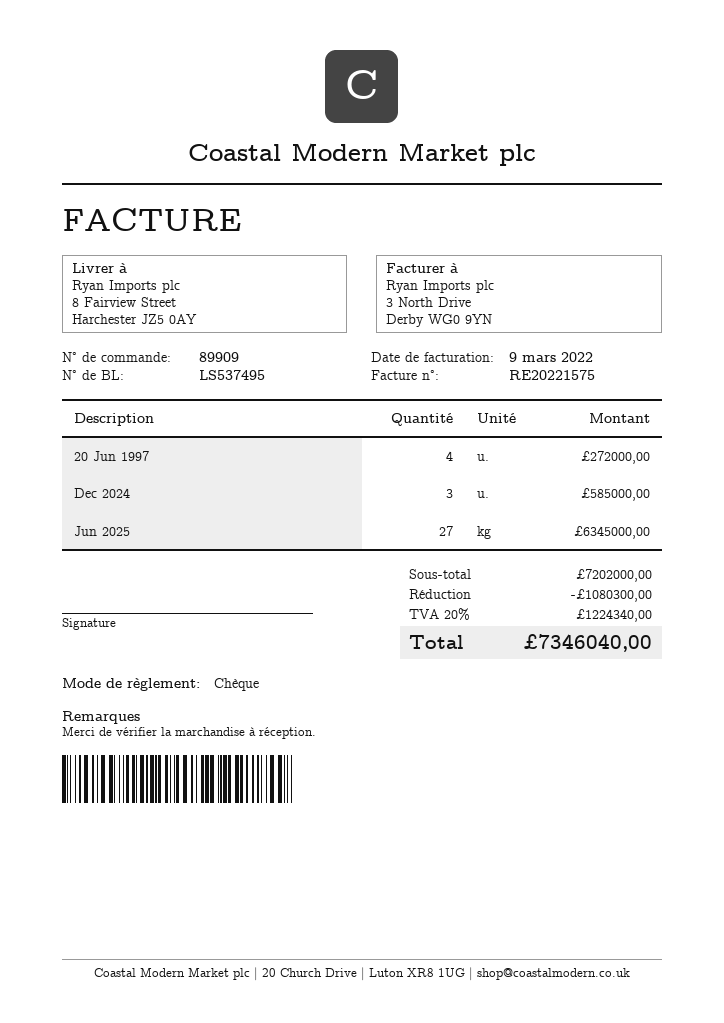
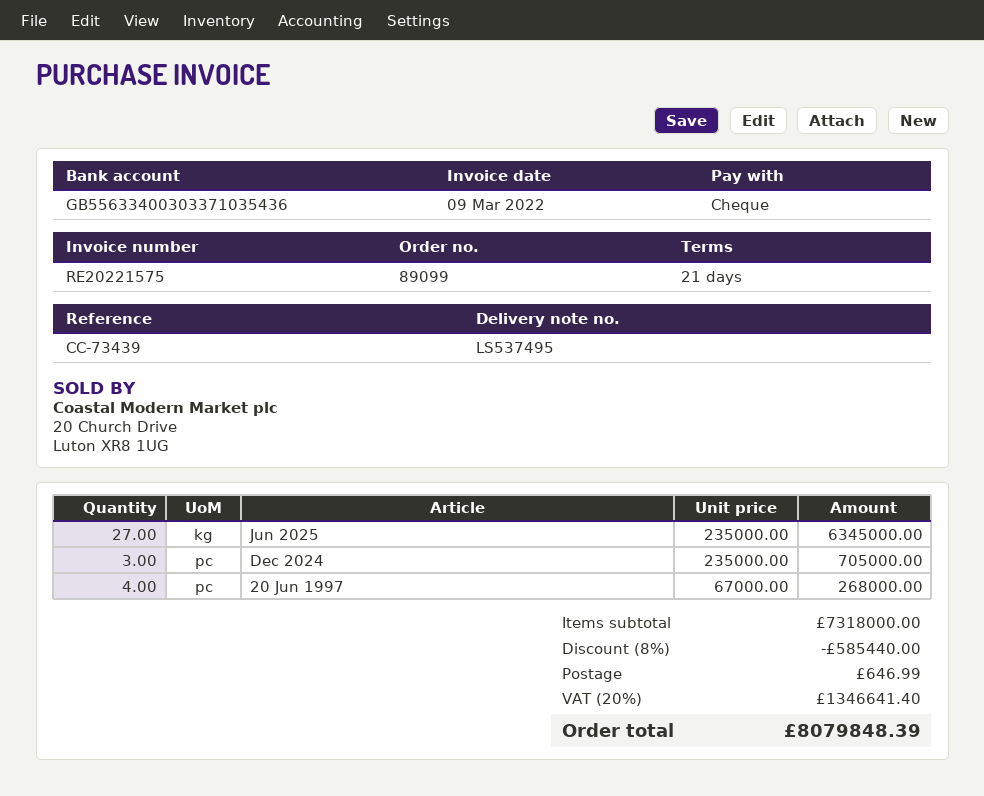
order number: 89909 -> 89099
20 Jun 1997: 4 for 272000.00 -> 4 for 268000.00
Dec 2024: 3 for 585000.00 -> 3 for 705000.00
subtotal: 7202000.00 -> 7318000.00
discount: 1080300.00 -> 585440.00
shipping: none -> 646.99
tax: 20% = 1224340.00 -> 20% = 1346641.40
total: 7346040.00 -> 8079848.39

